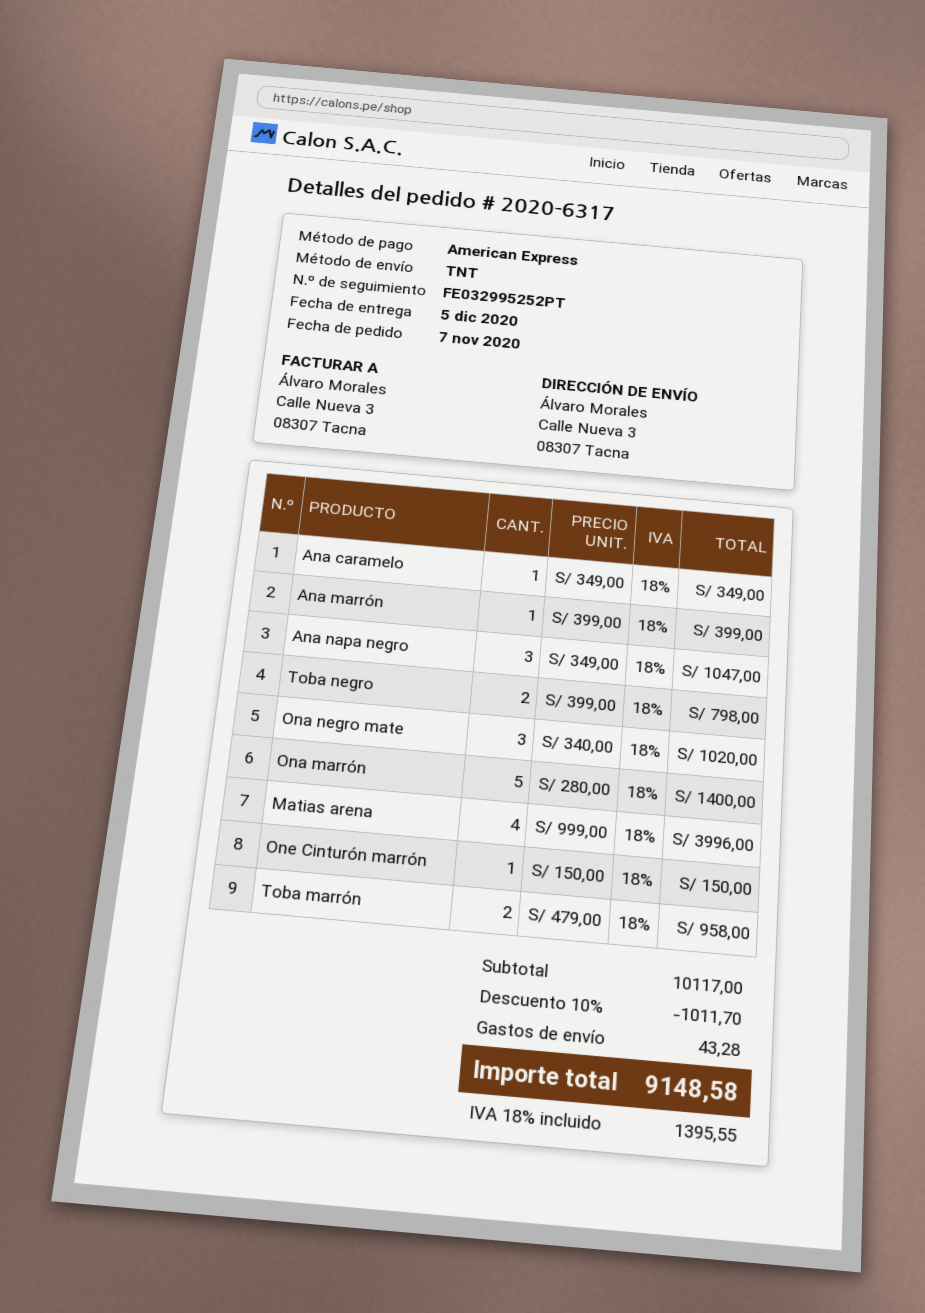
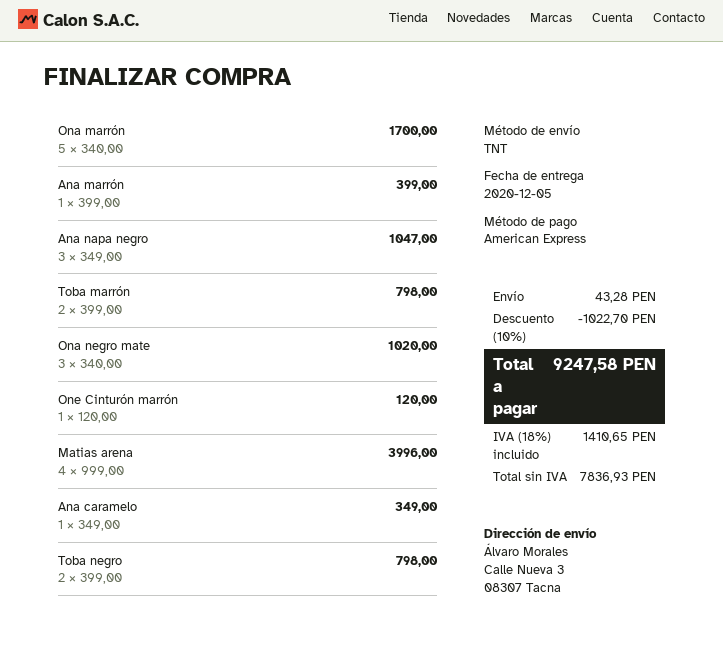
Ona marrón: 5 x 280.00 = 1400.00 -> 5 x 340.00 = 1700.00
One Cinturón marrón: 1 x 150.00 = 150.00 -> 1 x 120.00 = 120.00
Toba marrón: 2 x 479.00 = 958.00 -> 2 x 399.00 = 798.00
discount: 10% = 1011.70 -> 10% = 1022.70
tax: 18% = 1395.55 -> 18% = 1410.65
total: 9148.58 -> 9247.58

